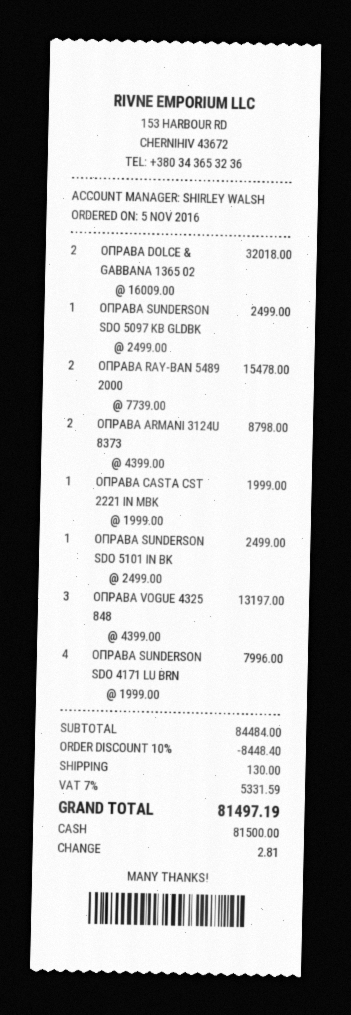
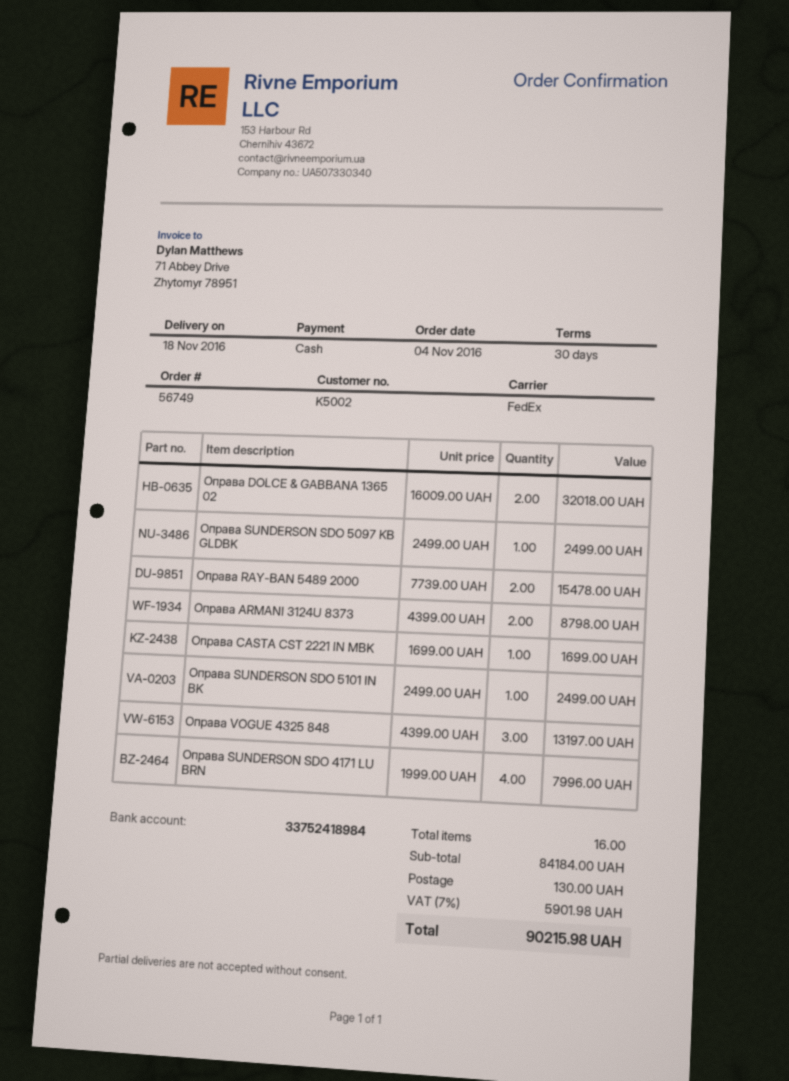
order date: 2016-11-05 -> 2016-11-04
ОПРАВА CASTA CST 2221 IN MBK: 1 x 1999.00 = 1999.00 -> 1 x 1699.00 = 1699.00
subtotal: 84484.00 -> 84184.00
discount: 10% = 8448.40 -> none
tax: 7% = 5331.59 -> 7% = 5901.98
total: 81497.19 -> 90215.98

